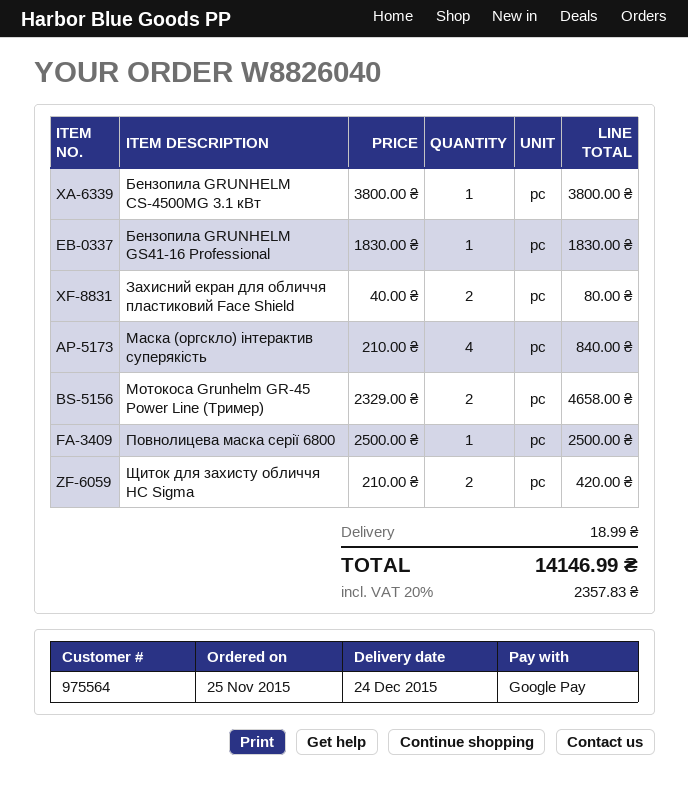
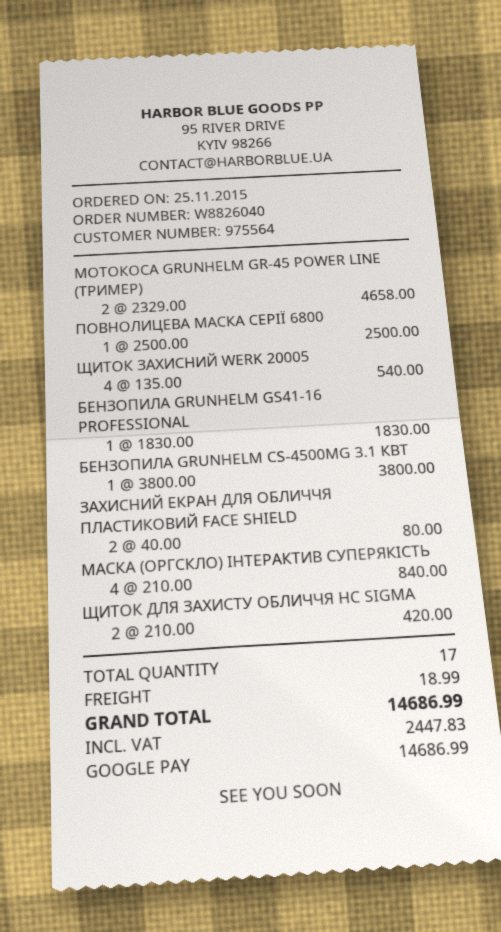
ЩИТОК ЗАХИСНИЙ WERK 20005: none -> 4 x 135.00 = 540.00
tax: 2357.83 -> 2447.83
total: 14146.99 -> 14686.99

